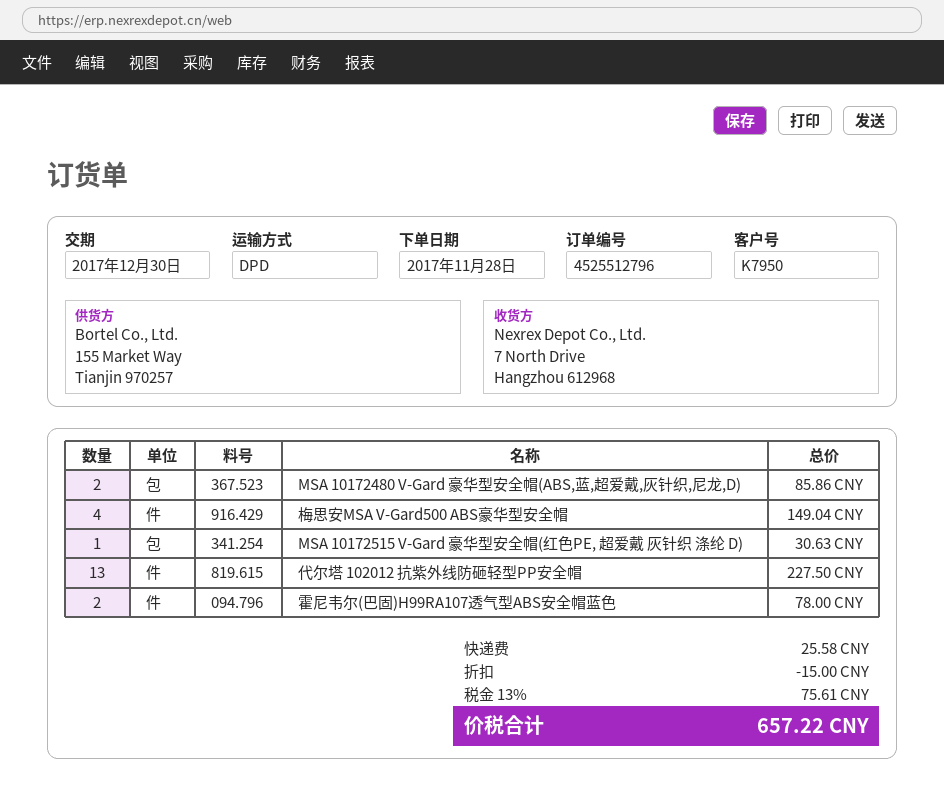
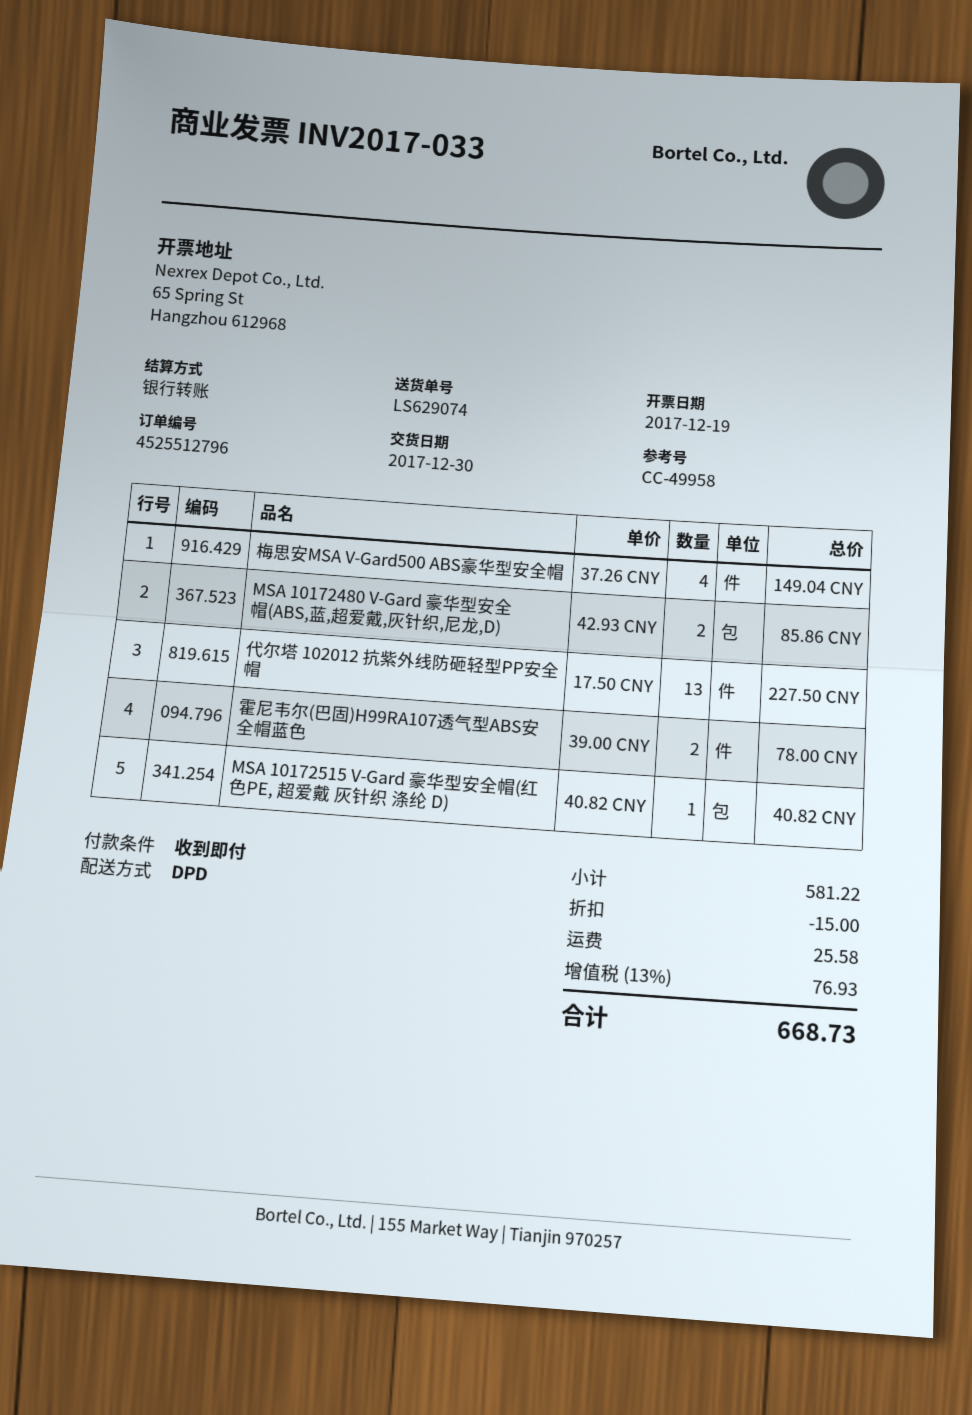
MSA 10172515 V-Gard 豪华型安全帽(红色PE, 超爱戴 灰针织 涤纶 D): 1 for 30.63 -> 1 for 40.82
tax: 13% = 75.61 -> 13% = 76.93
total: 657.22 -> 668.73

